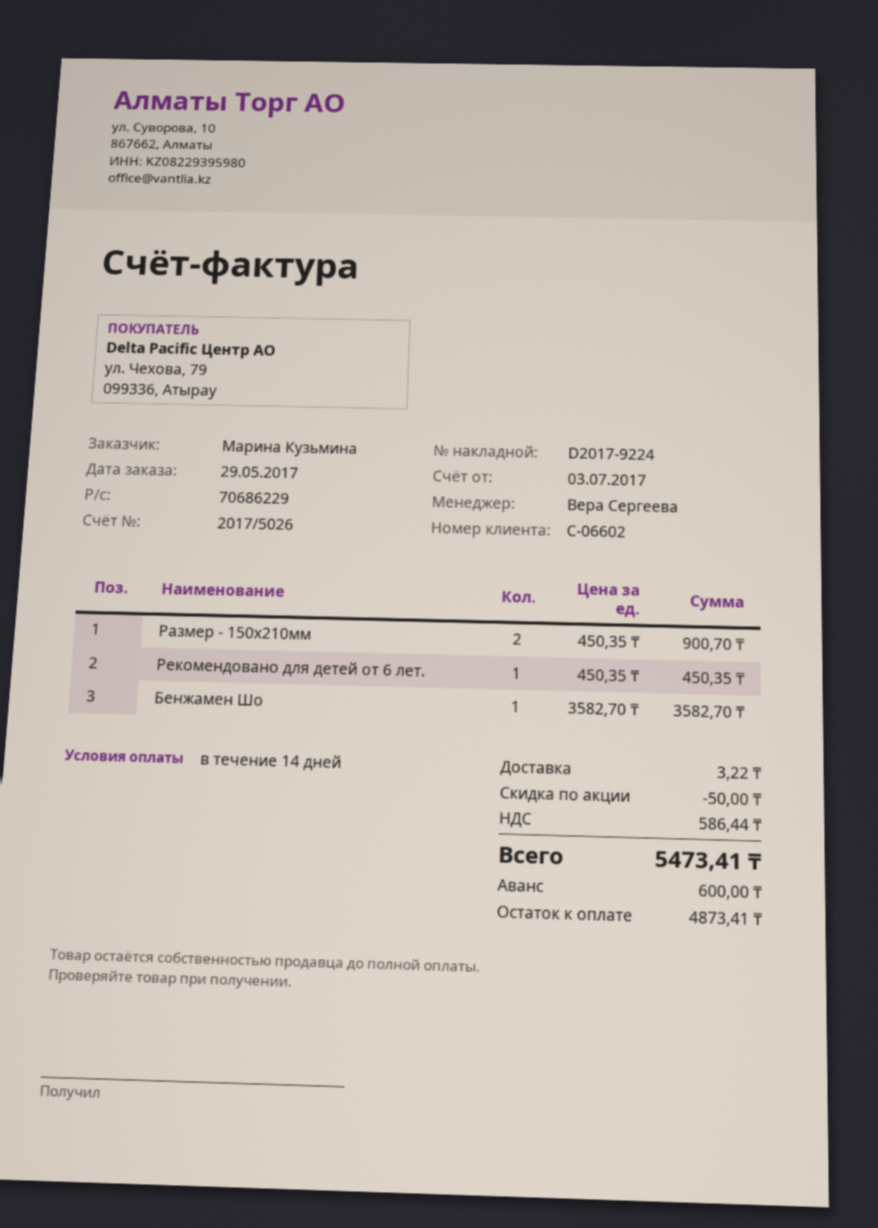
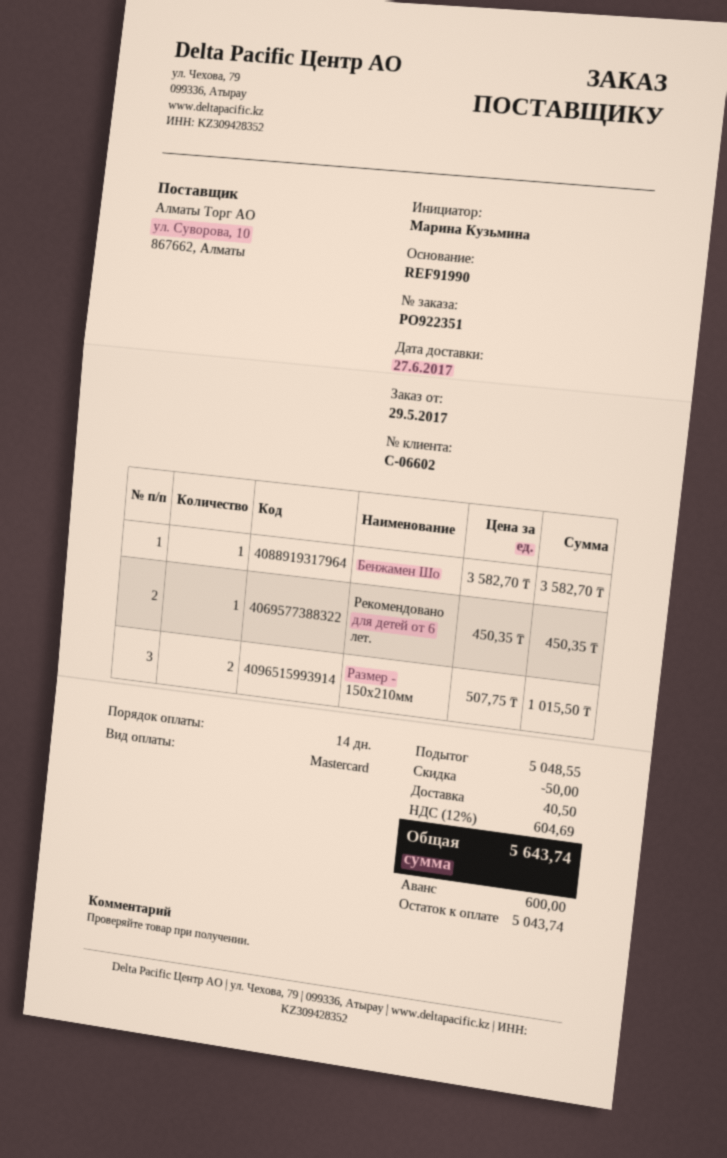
Размер - 150x210мм: 2 x 450.35 = 900.70 -> 2 x 507.75 = 1015.50
shipping: 3.22 -> 40.50
tax: 586.44 -> 604.69
total: 5473.41 -> 5643.74
balance: 4873.41 -> 5043.74

